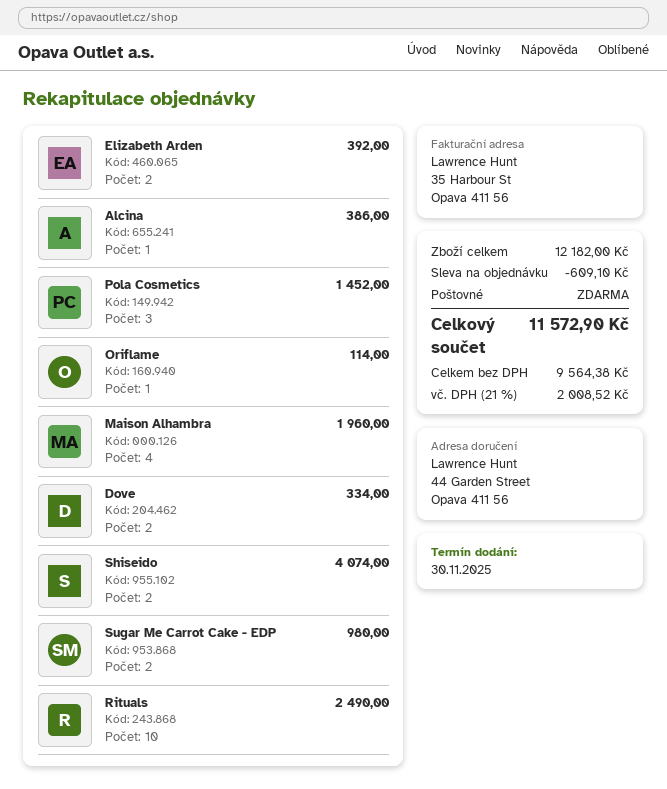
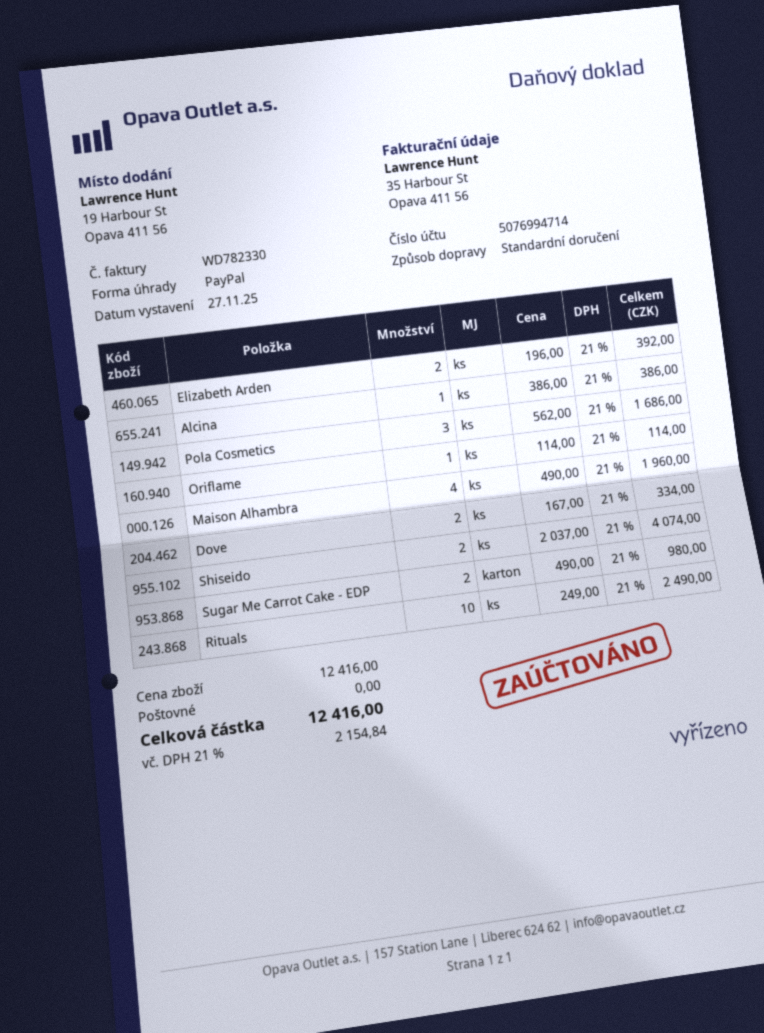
ship to: 44 Garden Street, Opava 411 56 -> 19 Harbour St, Opava 411 56
Pola Cosmetics: 3 for 1452.00 -> 3 for 1686.00
subtotal: 12182.00 -> 12416.00
discount: 609.10 -> none
tax: 21% = 2008.52 -> 21% = 2154.84
total: 11572.90 -> 12416.00

